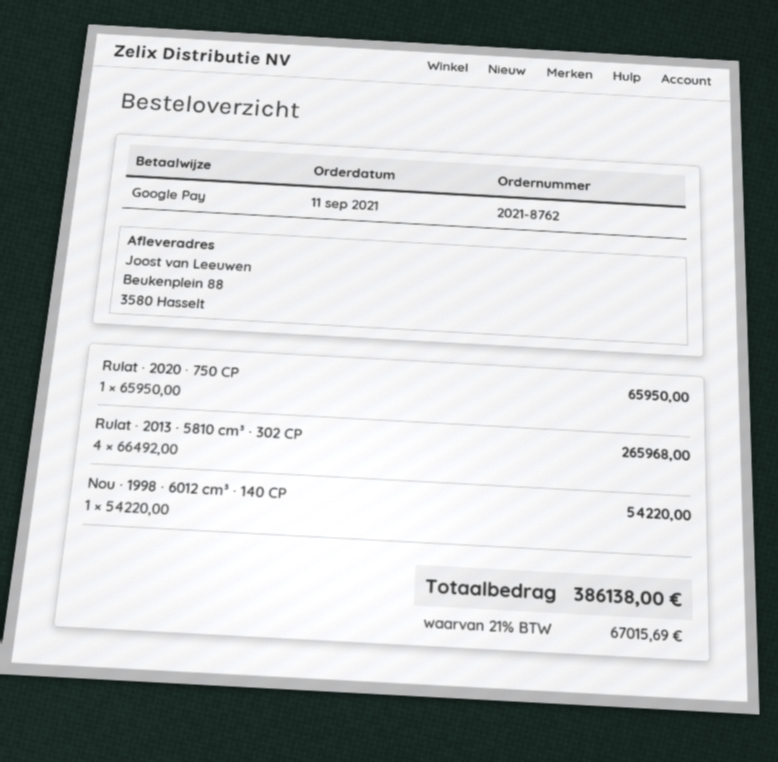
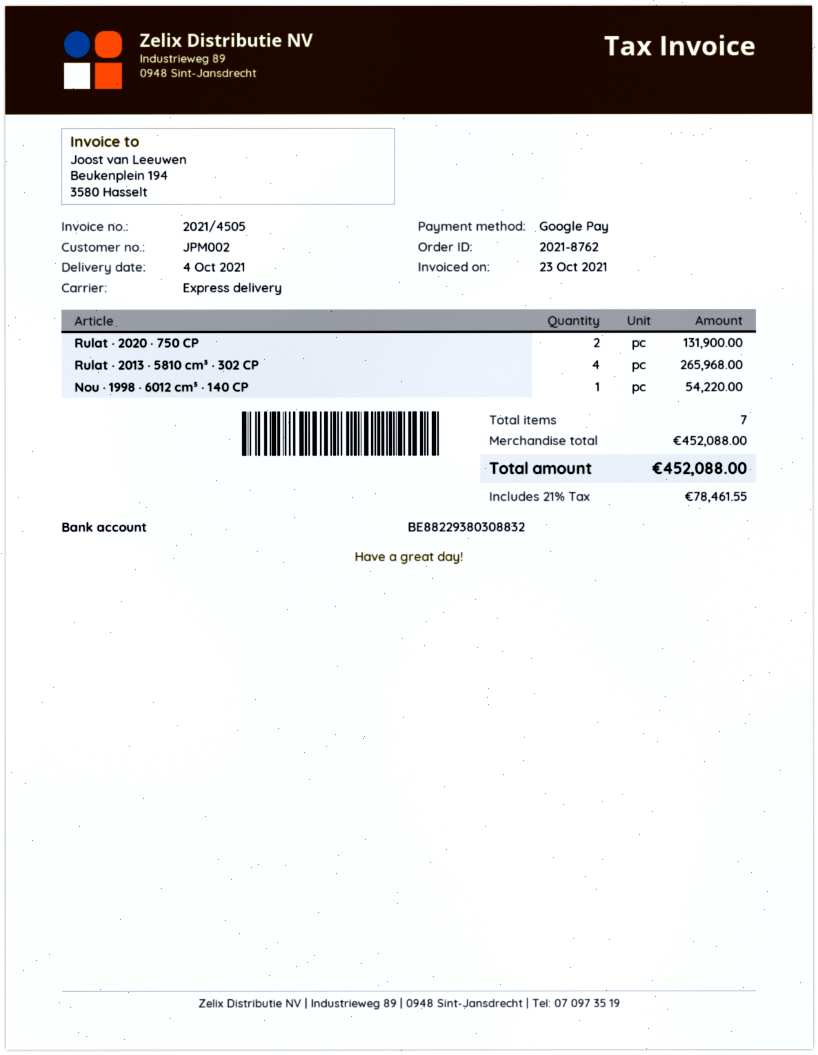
Rulat · 2020 · 750 CP: 1 for 65950.00 -> 2 for 131900.00
tax: 21% = 67015.69 -> 21% = 78461.55
total: 386138.00 -> 452088.00

